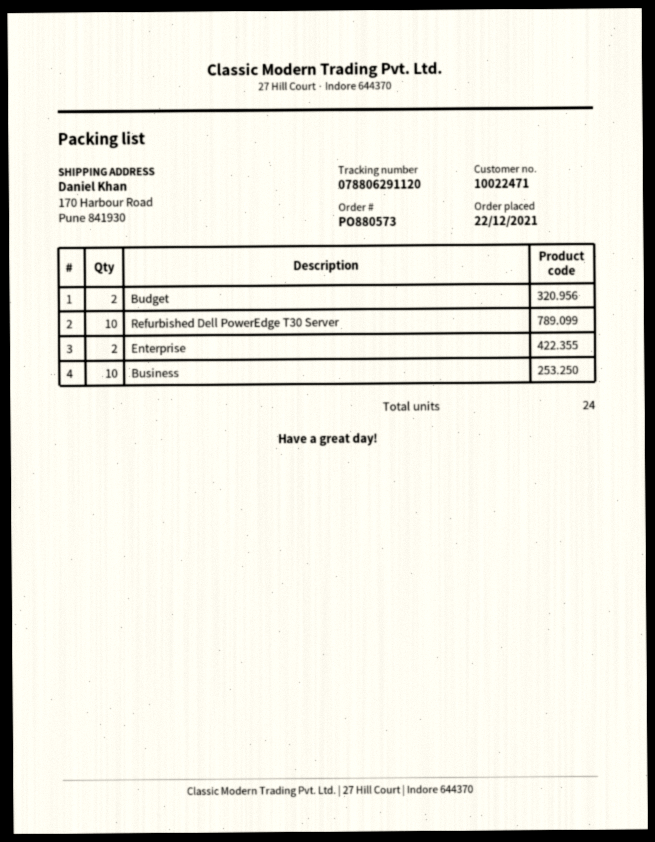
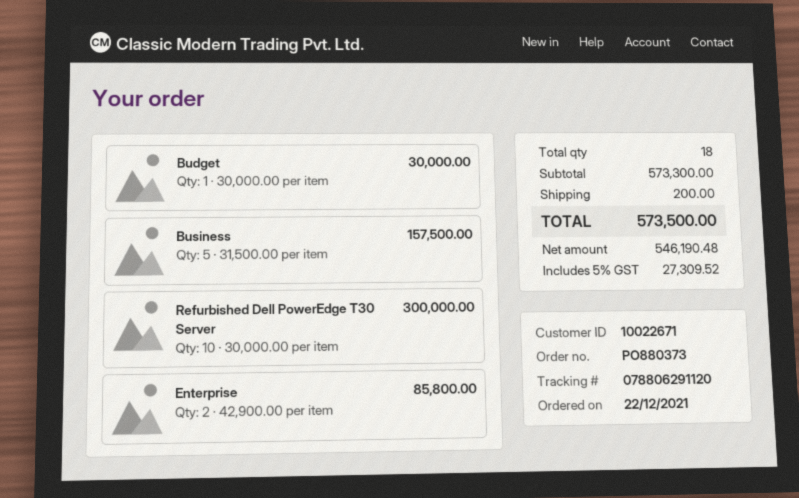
order number: PO880573 -> PO880373
customer number: 10022471 -> 10022671
Budget: 2 -> 1
Business: 10 -> 5
total quantity: 24 -> 18

